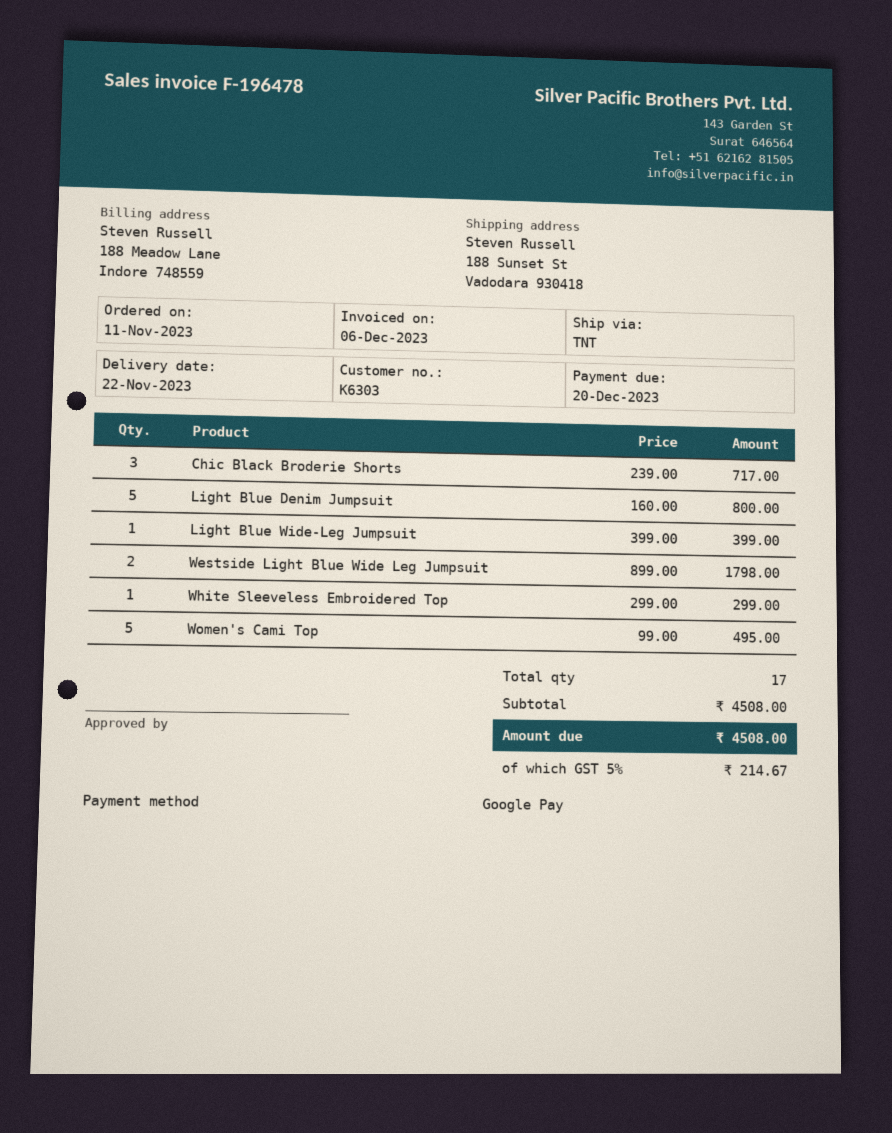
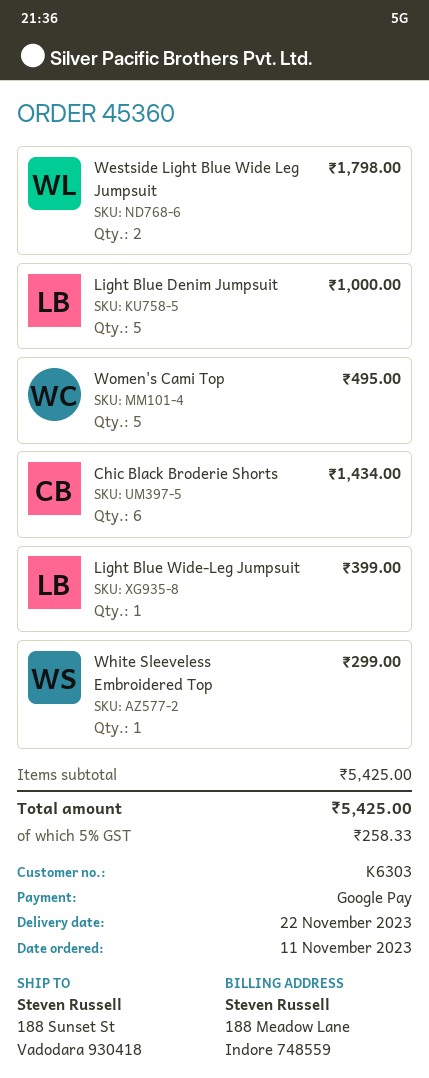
Chic Black Broderie Shorts: 3 for 717.00 -> 6 for 1434.00
Light Blue Denim Jumpsuit: 5 for 800.00 -> 5 for 1000.00
subtotal: 4508.00 -> 5425.00
tax: 5% = 214.67 -> 5% = 258.33
total: 4508.00 -> 5425.00

